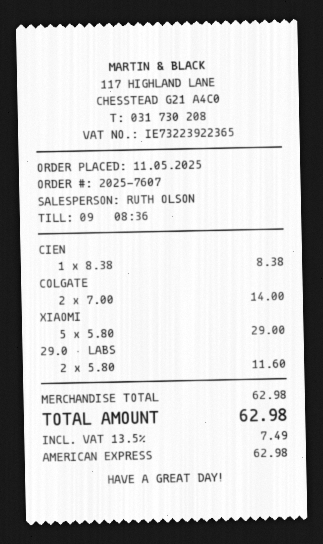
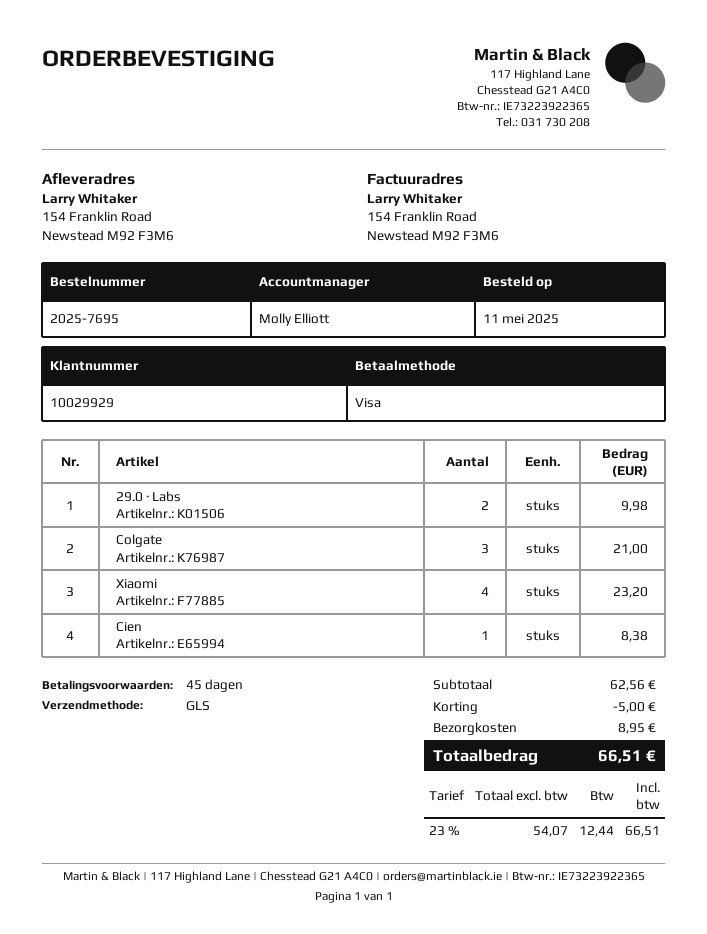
order number: 2025-7607 -> 2025-7695
sales rep: RUTH OLSON -> Molly Elliott
payment method: American Express -> Visa
COLGATE: 2 for 14.00 -> 3 for 21.00
XIAOMI: 5 for 29.00 -> 4 for 23.20
29.0 · LABS: 2 for 11.60 -> 2 for 9.98
subtotal: 62.98 -> 62.56
discount: none -> 5.00
shipping: none -> 8.95
tax: 13.5% = 7.49 -> 23% = 12.44
total: 62.98 -> 66.51

